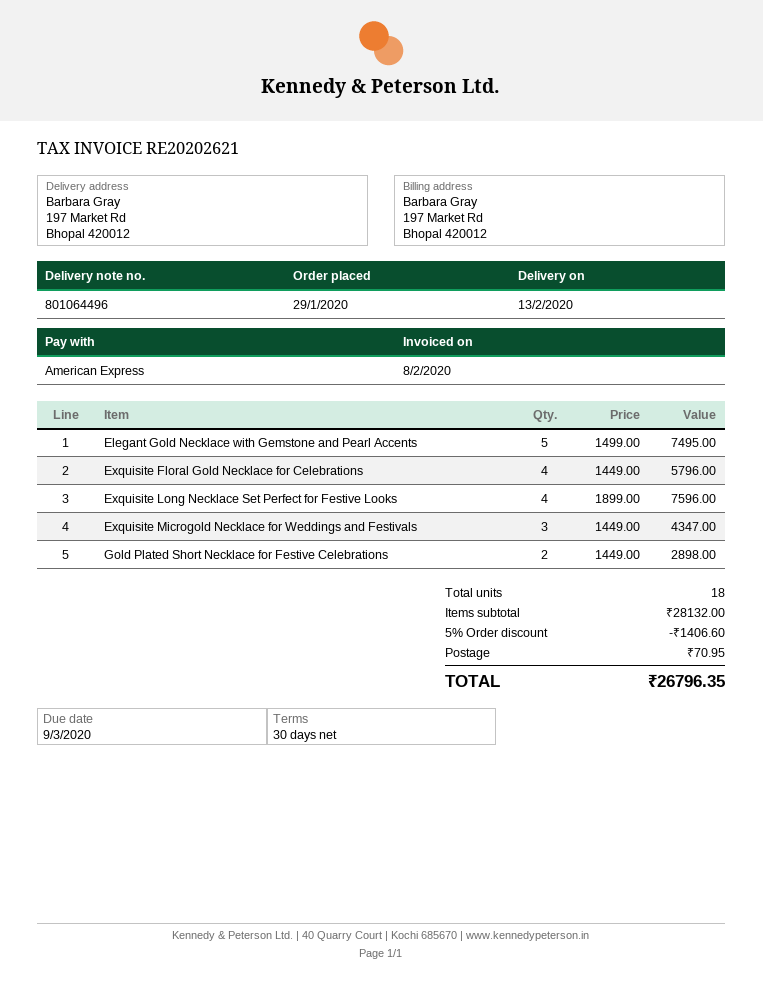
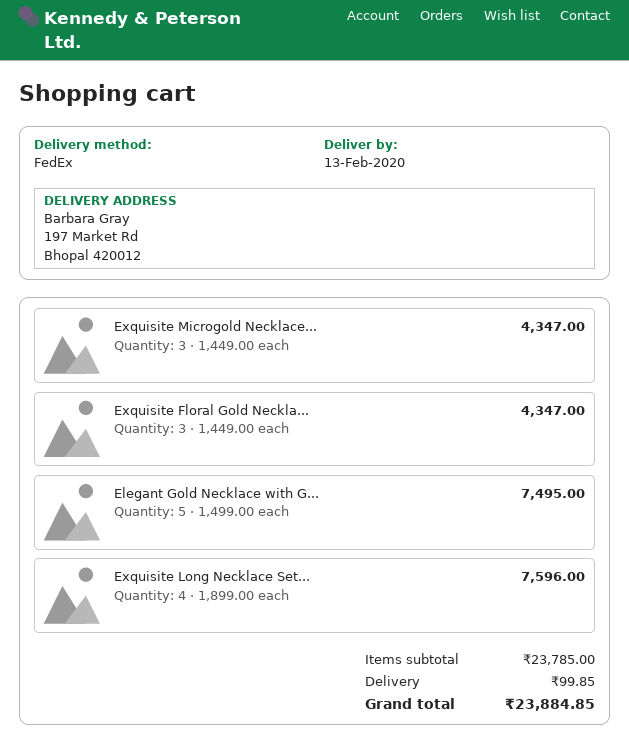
Exquisite Floral Gold Necklace for Celebrations: 4 x 1449.00 = 5796.00 -> 3 x 1449.00 = 4347.00
Gold Plated Short Necklace for Festive Celebrations: 2 x 1449.00 = 2898.00 -> none
subtotal: 28132.00 -> 23785.00
discount: 5% = 1406.60 -> none
shipping: 70.95 -> 99.85
total: 26796.35 -> 23884.85

